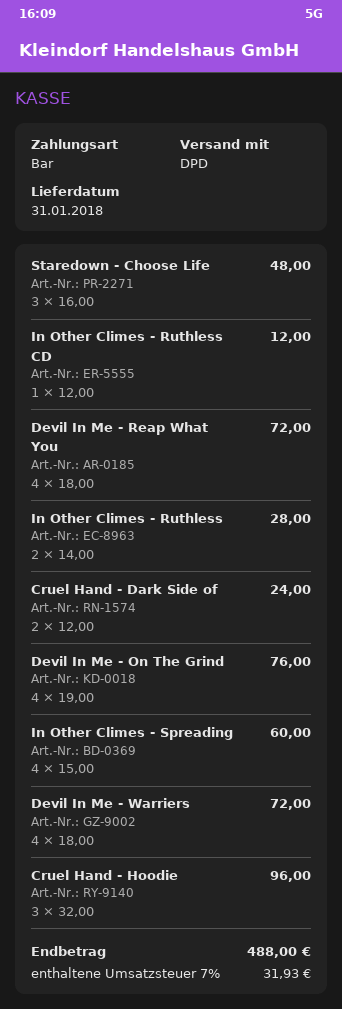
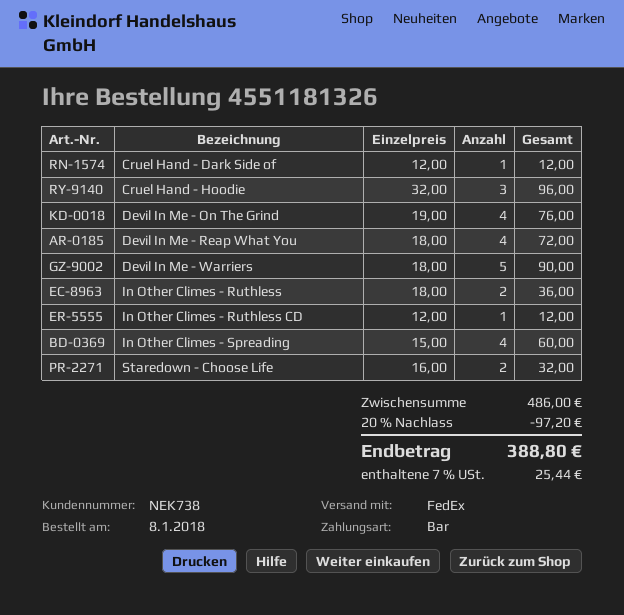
shipping method: DPD -> FedEx
Staredown - Choose Life: 3 x 16.00 = 48.00 -> 2 x 16.00 = 32.00
In Other Climes - Ruthless: 2 x 14.00 = 28.00 -> 2 x 18.00 = 36.00
Cruel Hand - Dark Side of: 2 x 12.00 = 24.00 -> 1 x 12.00 = 12.00
Devil In Me - Warriers: 4 x 18.00 = 72.00 -> 5 x 18.00 = 90.00
discount: none -> 20% = 97.20
tax: 7% = 31.93 -> 7% = 25.44
total: 488.00 -> 388.80

